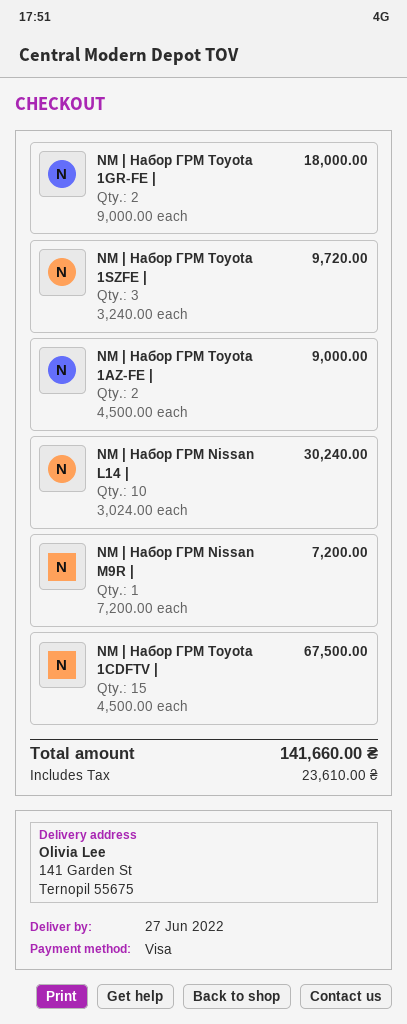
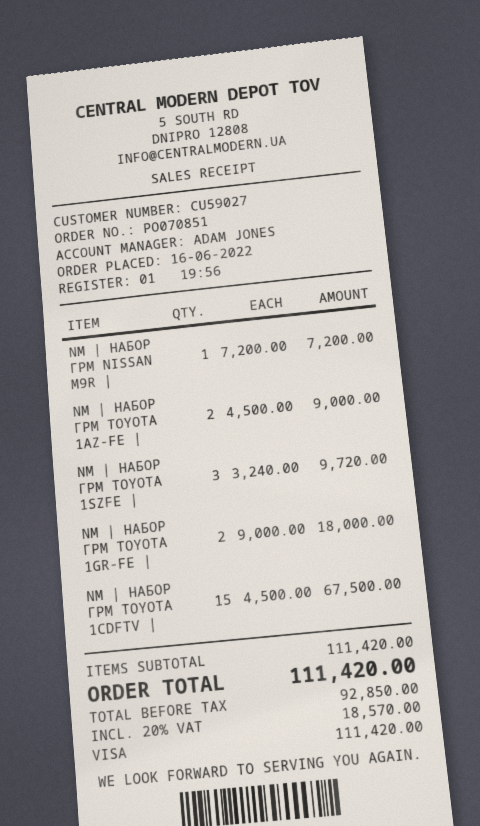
NM | Набор ГРМ Nissan L14 |: 10 x 3024.00 = 30240.00 -> none
tax: 23610.00 -> 18570.00
total: 141660.00 -> 111420.00

